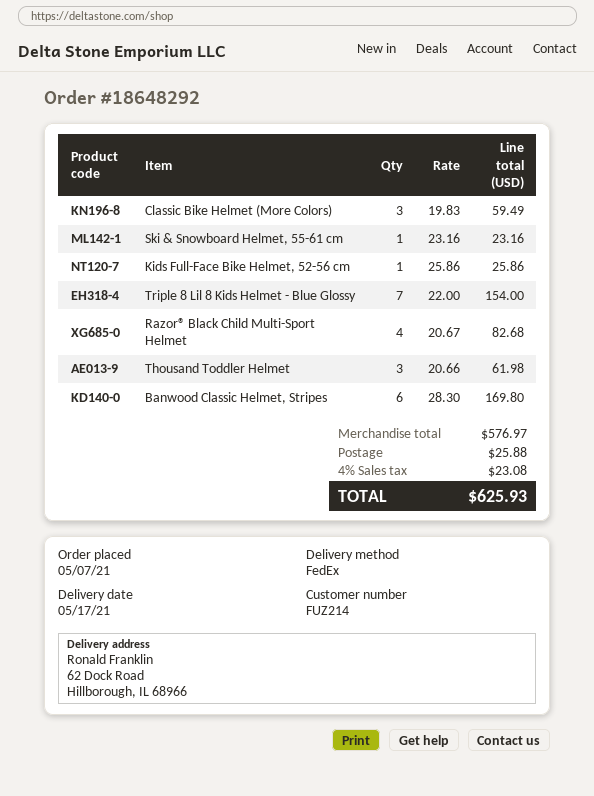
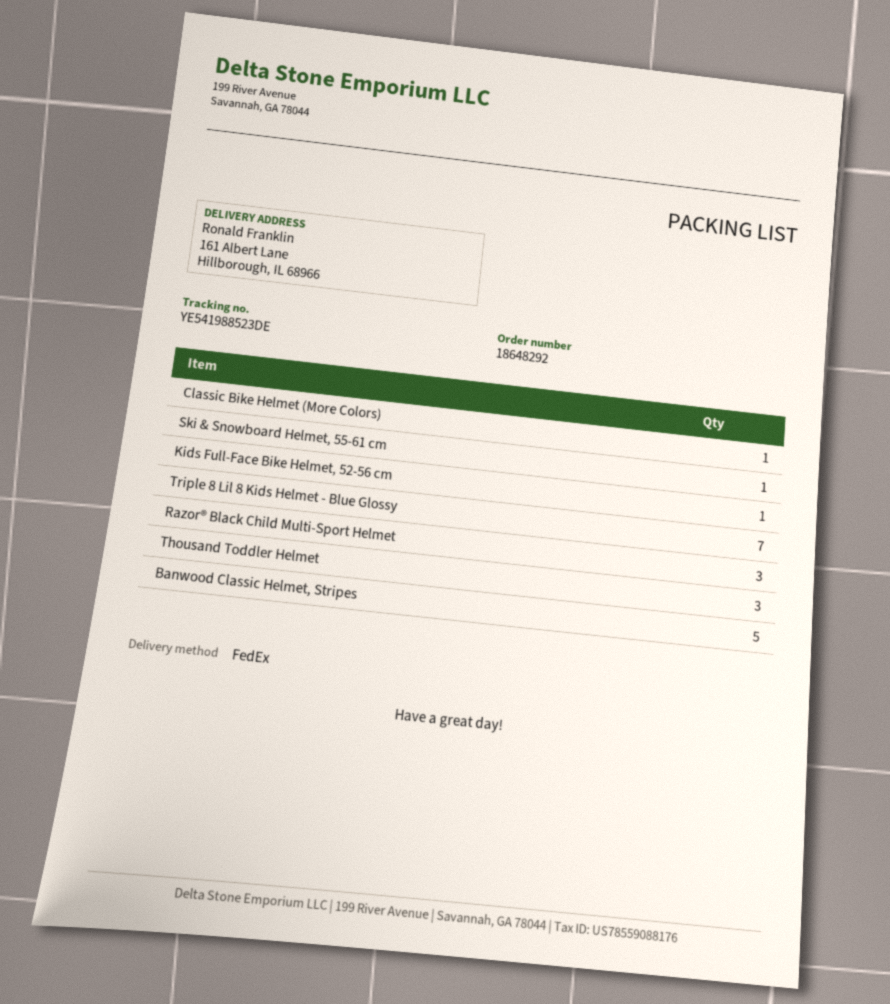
ship to: 62 Dock Road, Hillborough, IL 68966 -> 161 Albert Lane, Hillborough, IL 68966
Classic Bike Helmet (More Colors): 3 -> 1
Razor® Black Child Multi-Sport Helmet: 4 -> 3
Banwood Classic Helmet, Stripes: 6 -> 5

